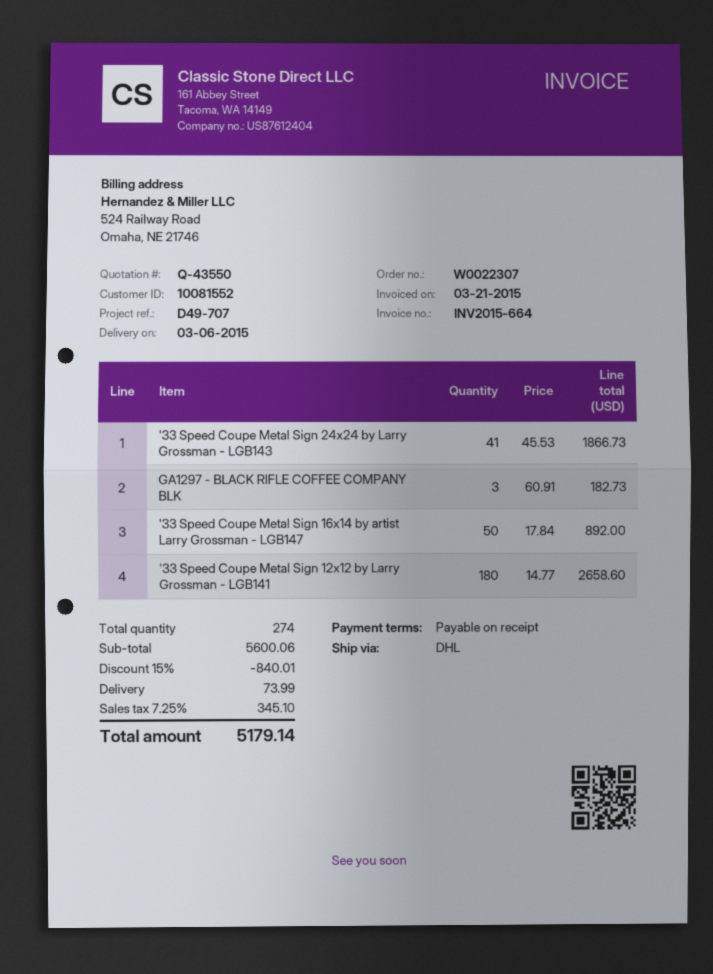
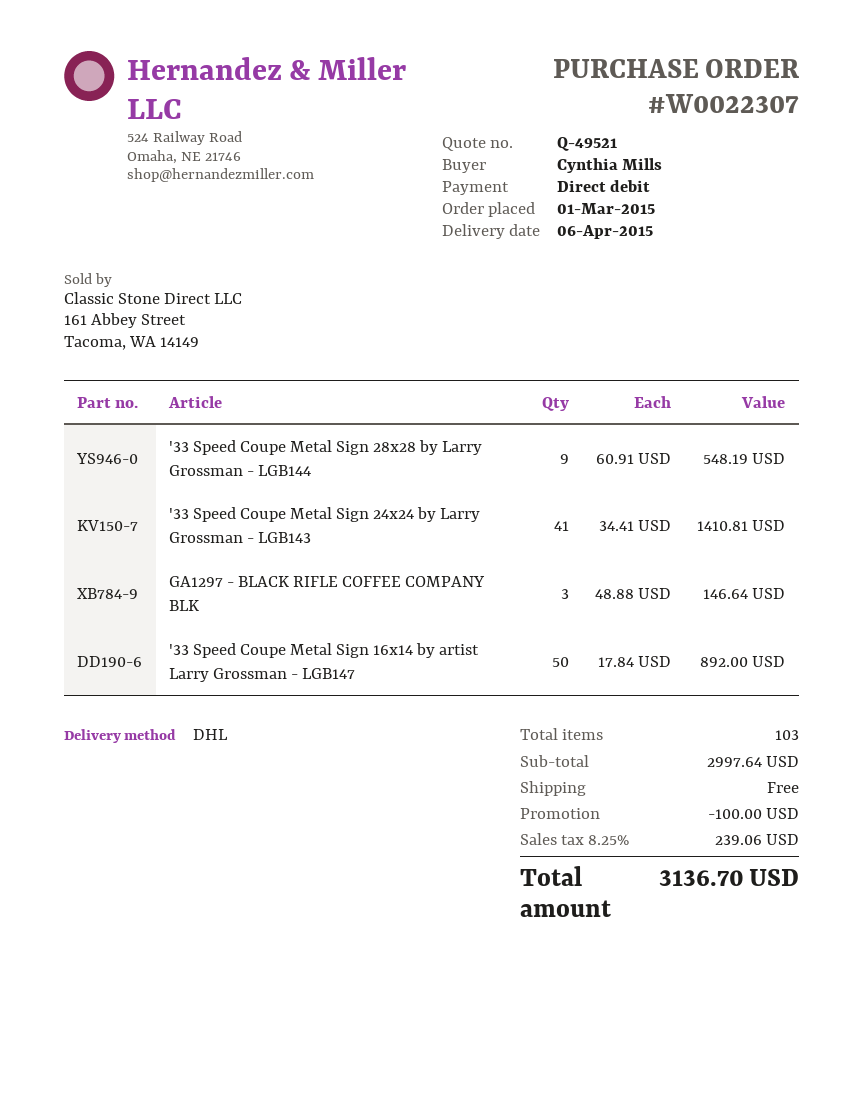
quote number: Q-43550 -> Q-49521
delivery date: 2015-03-06 -> 2015-04-06
'33 Speed Coupe Metal Sign 24x24 by Larry Grossman - LGB143: 41 x 45.53 = 1866.73 -> 41 x 34.41 = 1410.81
GA1297 - BLACK RIFLE COFFEE COMPANY BLK: 3 x 60.91 = 182.73 -> 3 x 48.88 = 146.64
'33 Speed Coupe Metal Sign 12x12 by Larry Grossman - LGB141: 180 x 14.77 = 2658.60 -> none
'33 Speed Coupe Metal Sign 28x28 by Larry Grossman - LGB144: none -> 9 x 60.91 = 548.19
total quantity: 274 -> 103
subtotal: 5600.06 -> 2997.64
discount: 840.01 -> 100.00
shipping: 73.99 -> 0.00
tax: 7.25% = 345.10 -> 8.25% = 239.06
total: 5179.14 -> 3136.70

